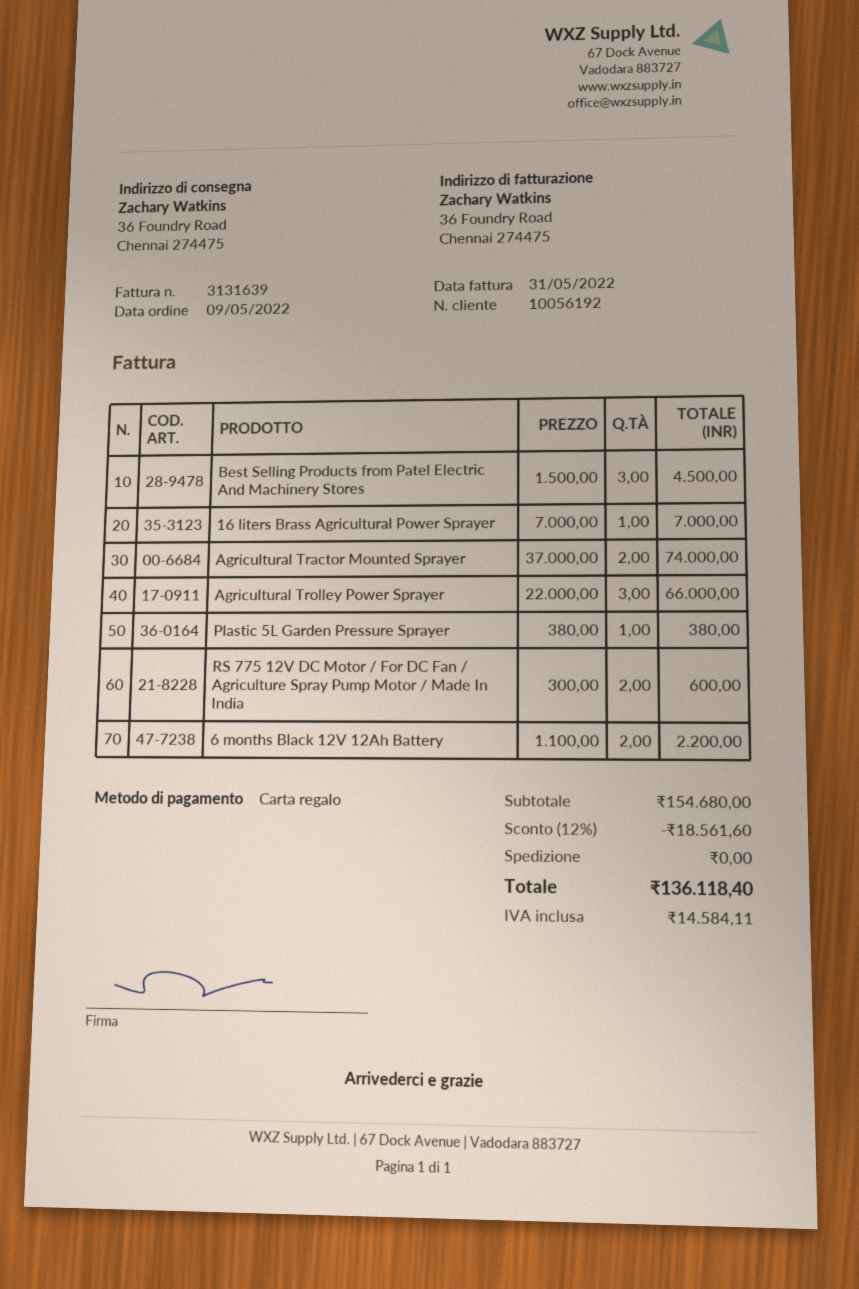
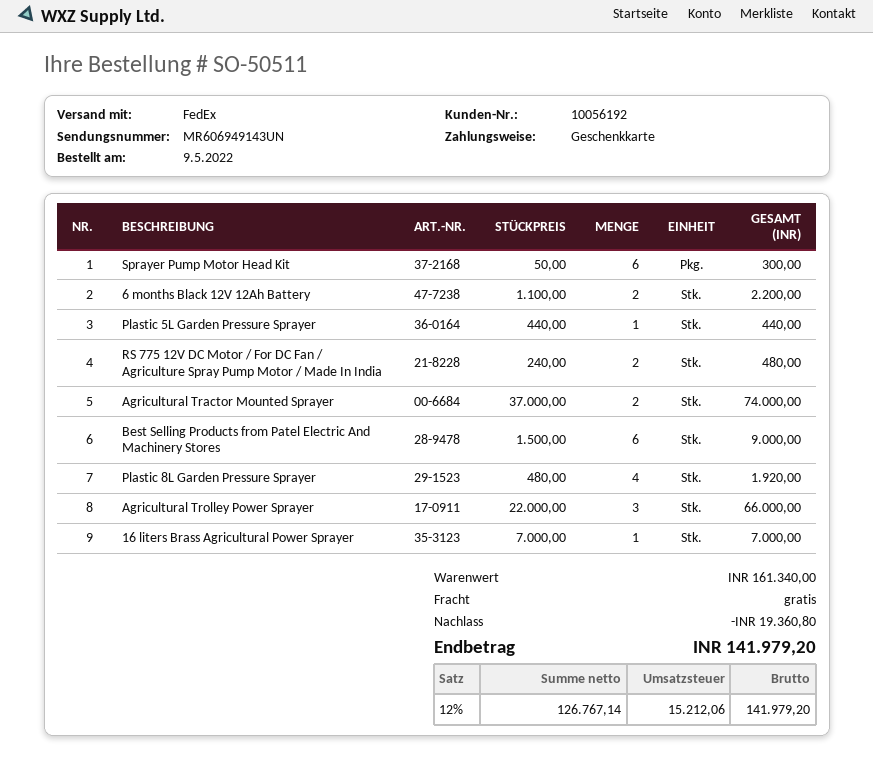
Best Selling Products from Patel Electric And Machinery Stores: 3 x 1500.00 = 4500.00 -> 6 x 1500.00 = 9000.00
Plastic 5L Garden Pressure Sprayer: 1 x 380.00 = 380.00 -> 1 x 440.00 = 440.00
RS 775 12V DC Motor / For DC Fan / Agriculture Spray Pump Motor / Made In India: 2 x 300.00 = 600.00 -> 2 x 240.00 = 480.00
Sprayer Pump Motor Head Kit: none -> 6 x 50.00 = 300.00
Plastic 8L Garden Pressure Sprayer: none -> 4 x 480.00 = 1920.00
subtotal: 154680.00 -> 161340.00
discount: 18561.60 -> 19360.80
tax: 14584.11 -> 15212.06
total: 136118.40 -> 141979.20

